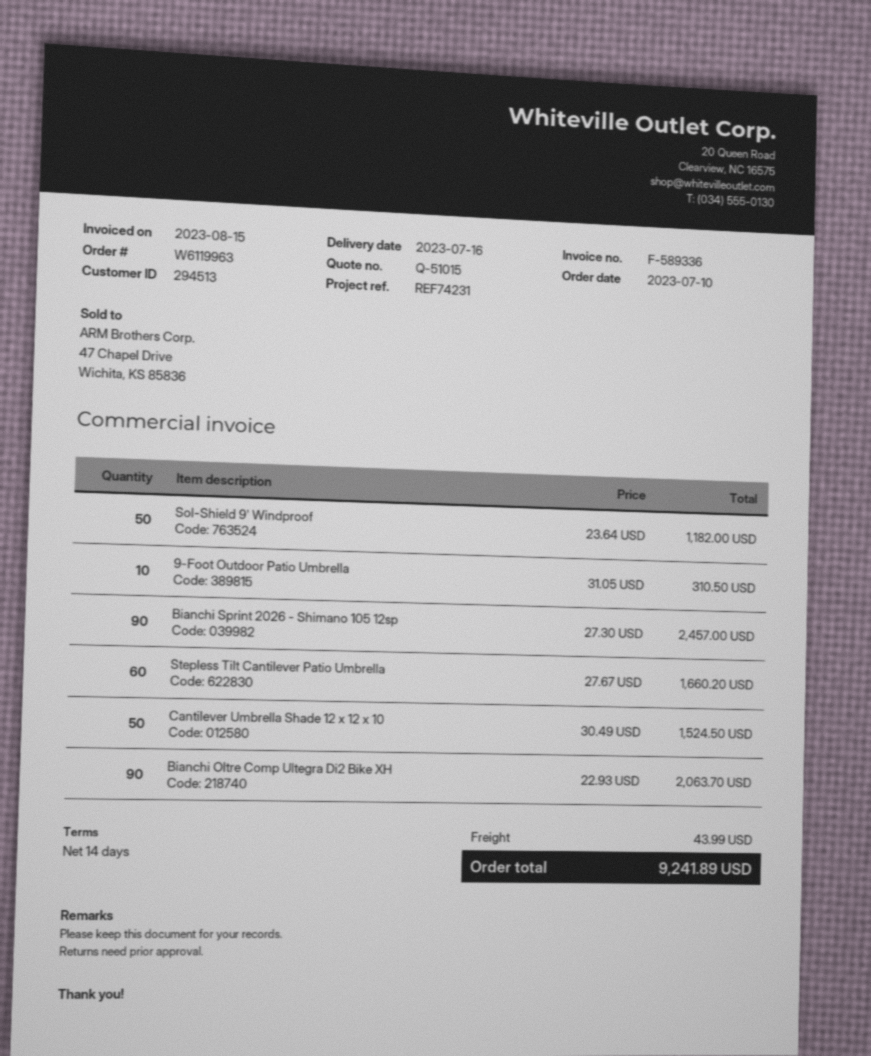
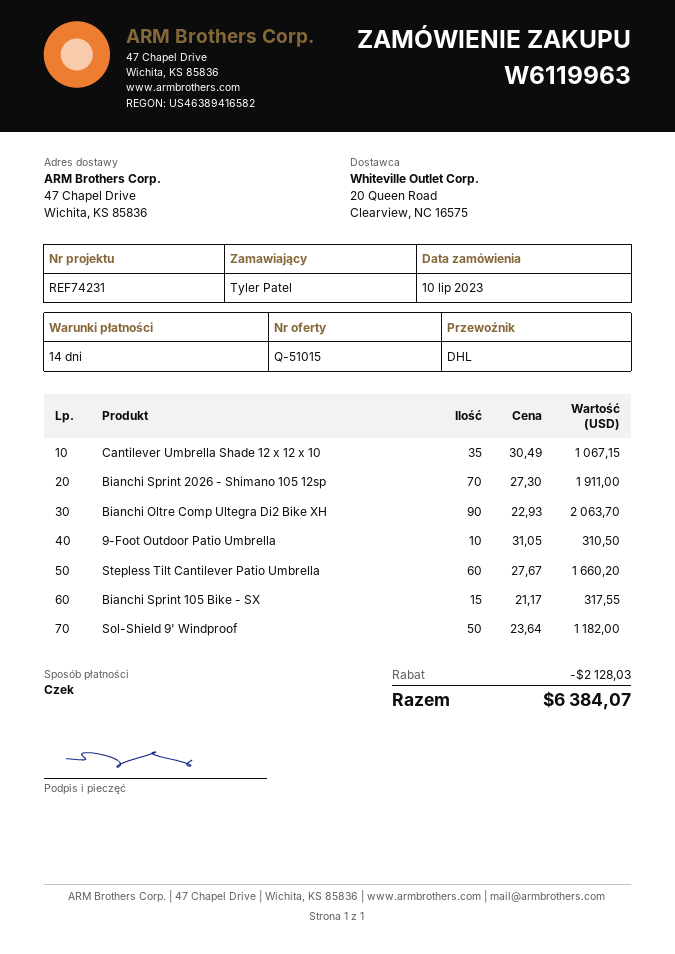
Bianchi Sprint 2026 - Shimano 105 12sp: 90 x 27.30 = 2457.00 -> 70 x 27.30 = 1911.00
Cantilever Umbrella Shade 12 x 12 x 10: 50 x 30.49 = 1524.50 -> 35 x 30.49 = 1067.15
Bianchi Sprint 105 Bike - SX: none -> 15 x 21.17 = 317.55
discount: none -> 2128.03
shipping: 43.99 -> none
total: 9241.89 -> 6384.07

